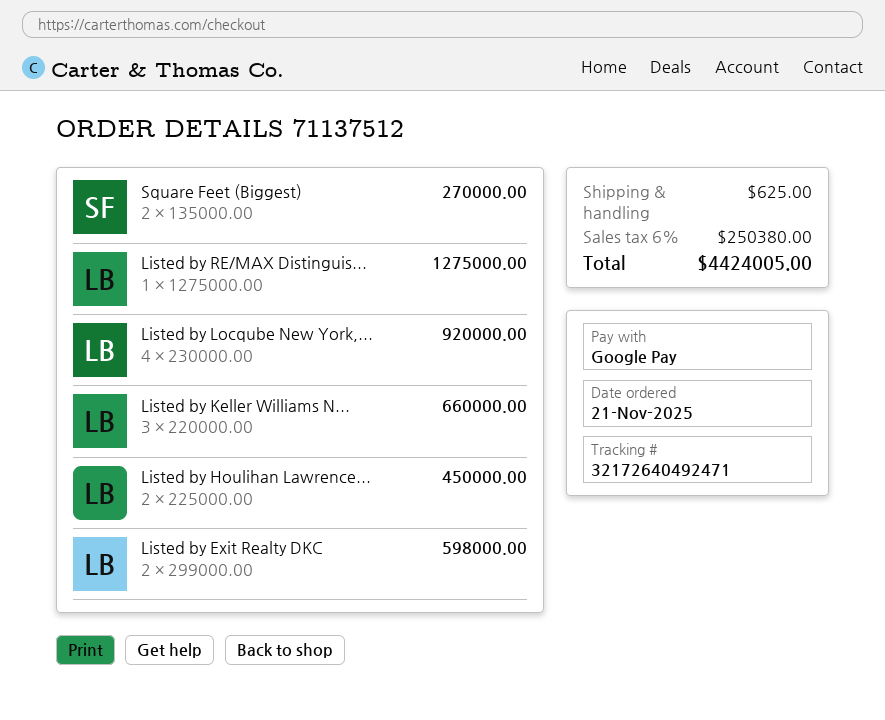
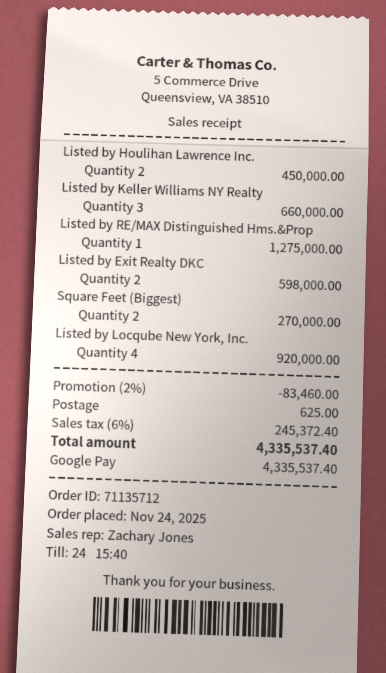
order number: 71137512 -> 71135712
order date: 2025-11-21 -> 2025-11-24
discount: none -> 2% = 83460.00
tax: 6% = 250380.00 -> 6% = 245372.40
total: 4424005.00 -> 4335537.40

